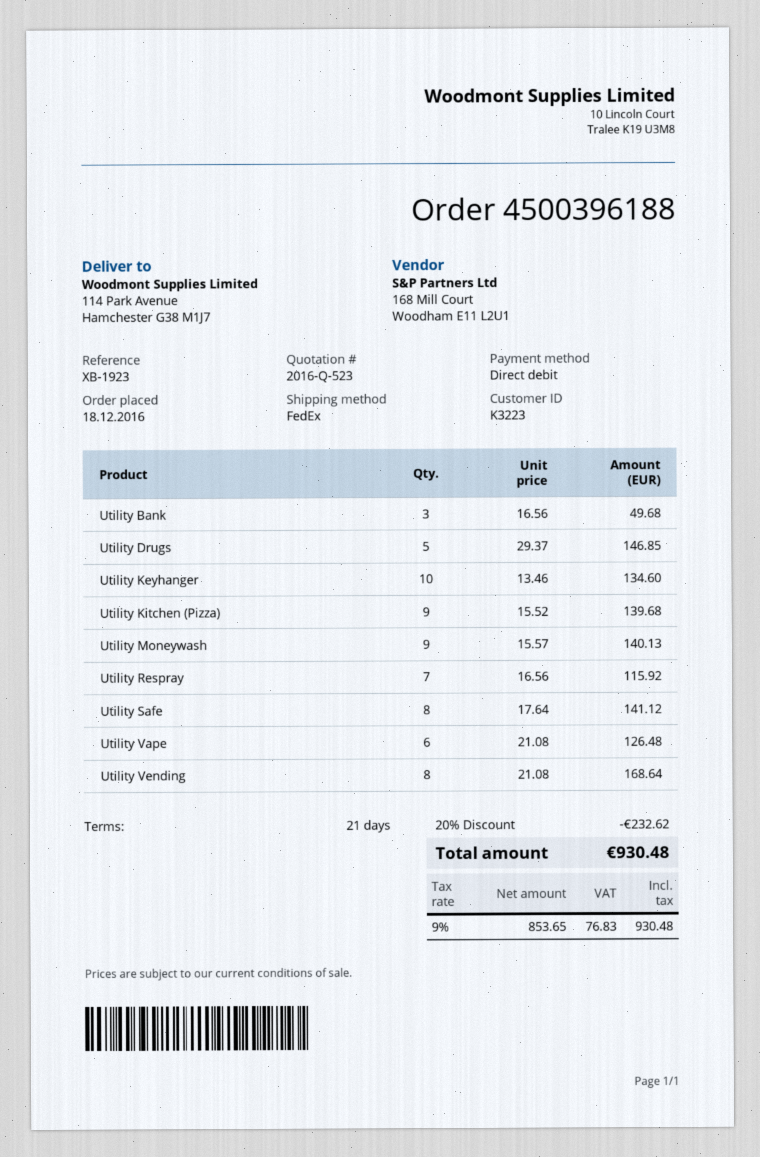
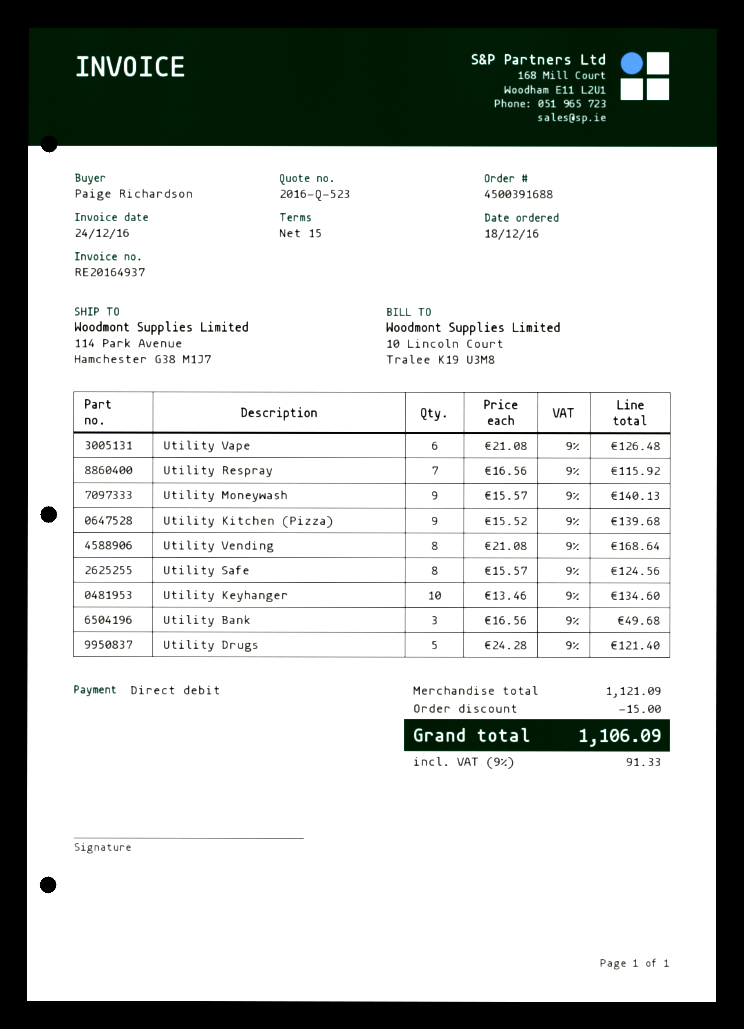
order number: 4500396188 -> 4500391688
payment terms: 21 days -> 15 days
Utility Drugs: 5 x 29.37 = 146.85 -> 5 x 24.28 = 121.40
Utility Safe: 8 x 17.64 = 141.12 -> 8 x 15.57 = 124.56
discount: 232.62 -> 15.00
tax: 9% = 76.83 -> 9% = 91.33
total: 930.48 -> 1106.09

